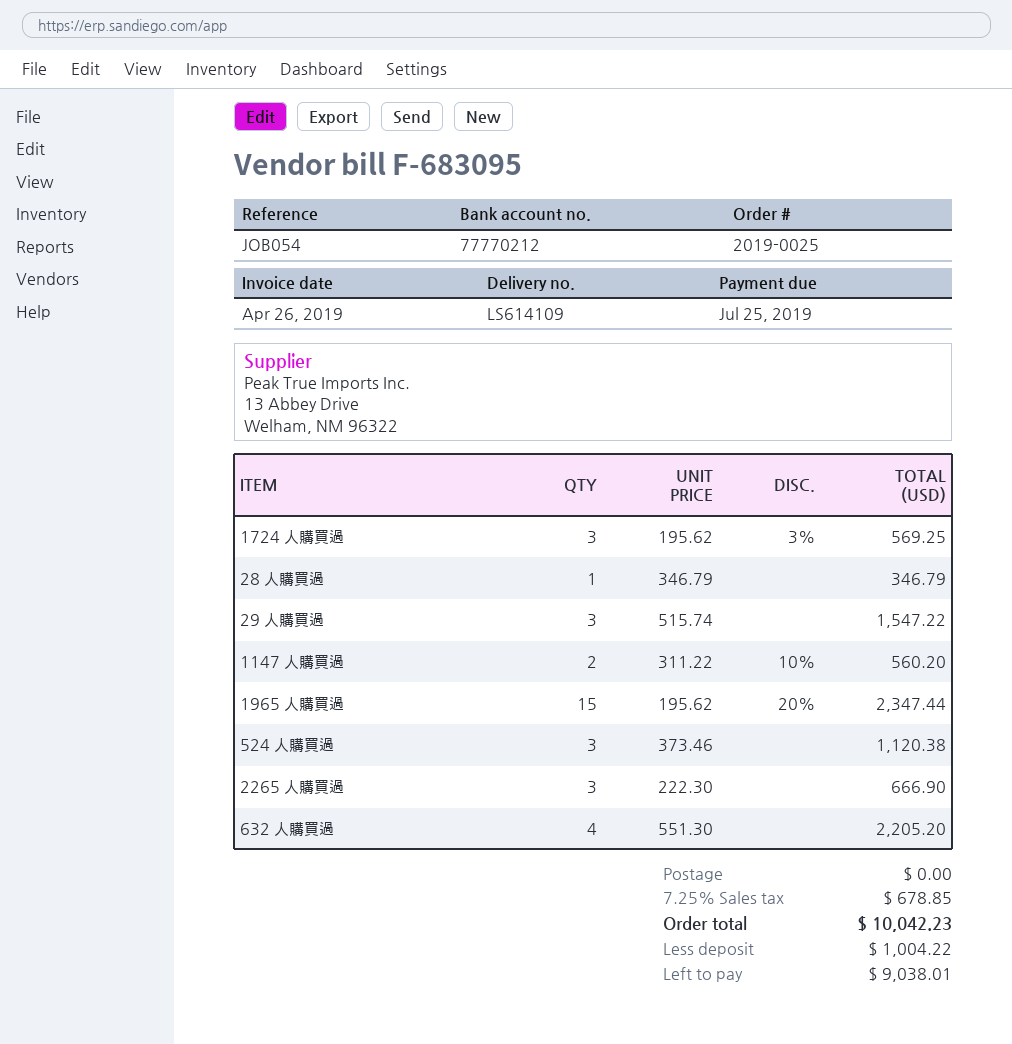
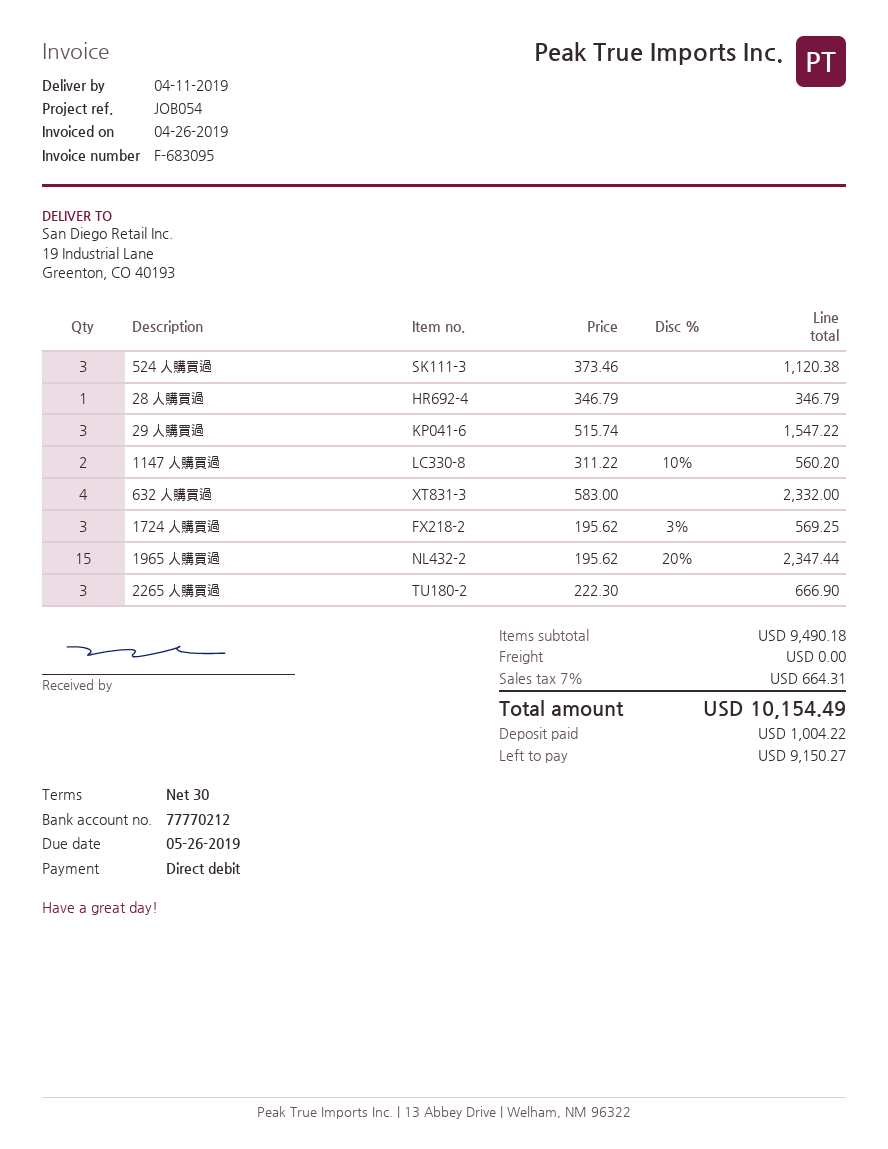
due date: 2019-07-25 -> 2019-05-26
632 人購買過: 4 x 551.30 = 2205.20 -> 4 x 583.00 = 2332.00
tax: 7.25% = 678.85 -> 7% = 664.31
total: 10042.23 -> 10154.49
balance: 9038.01 -> 9150.27

